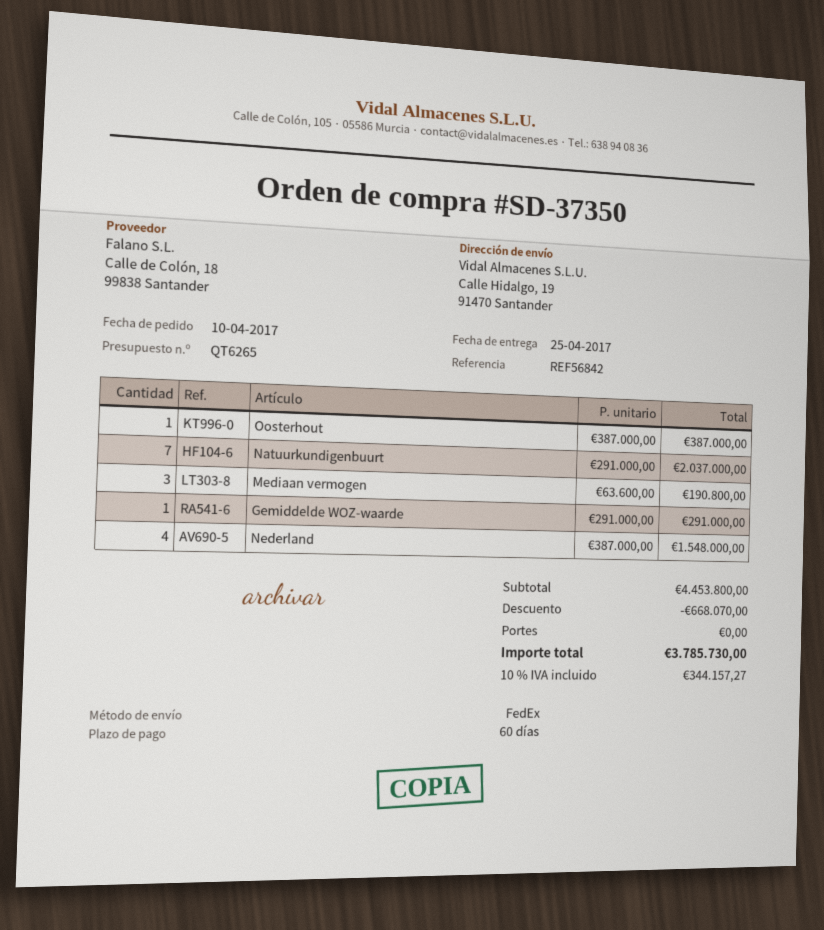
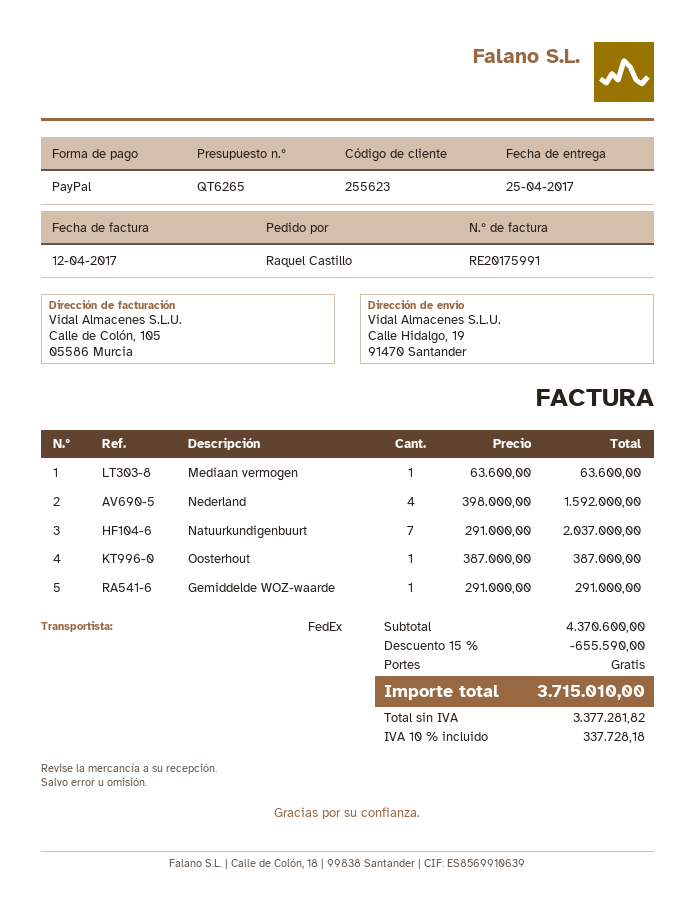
Mediaan vermogen: 3 x 63600.00 = 190800.00 -> 1 x 63600.00 = 63600.00
Nederland: 4 x 387000.00 = 1548000.00 -> 4 x 398000.00 = 1592000.00
subtotal: 4453800.00 -> 4370600.00
discount: 668070.00 -> 655590.00
tax: 10% = 344157.27 -> 10% = 337728.18
total: 3785730.00 -> 3715010.00

